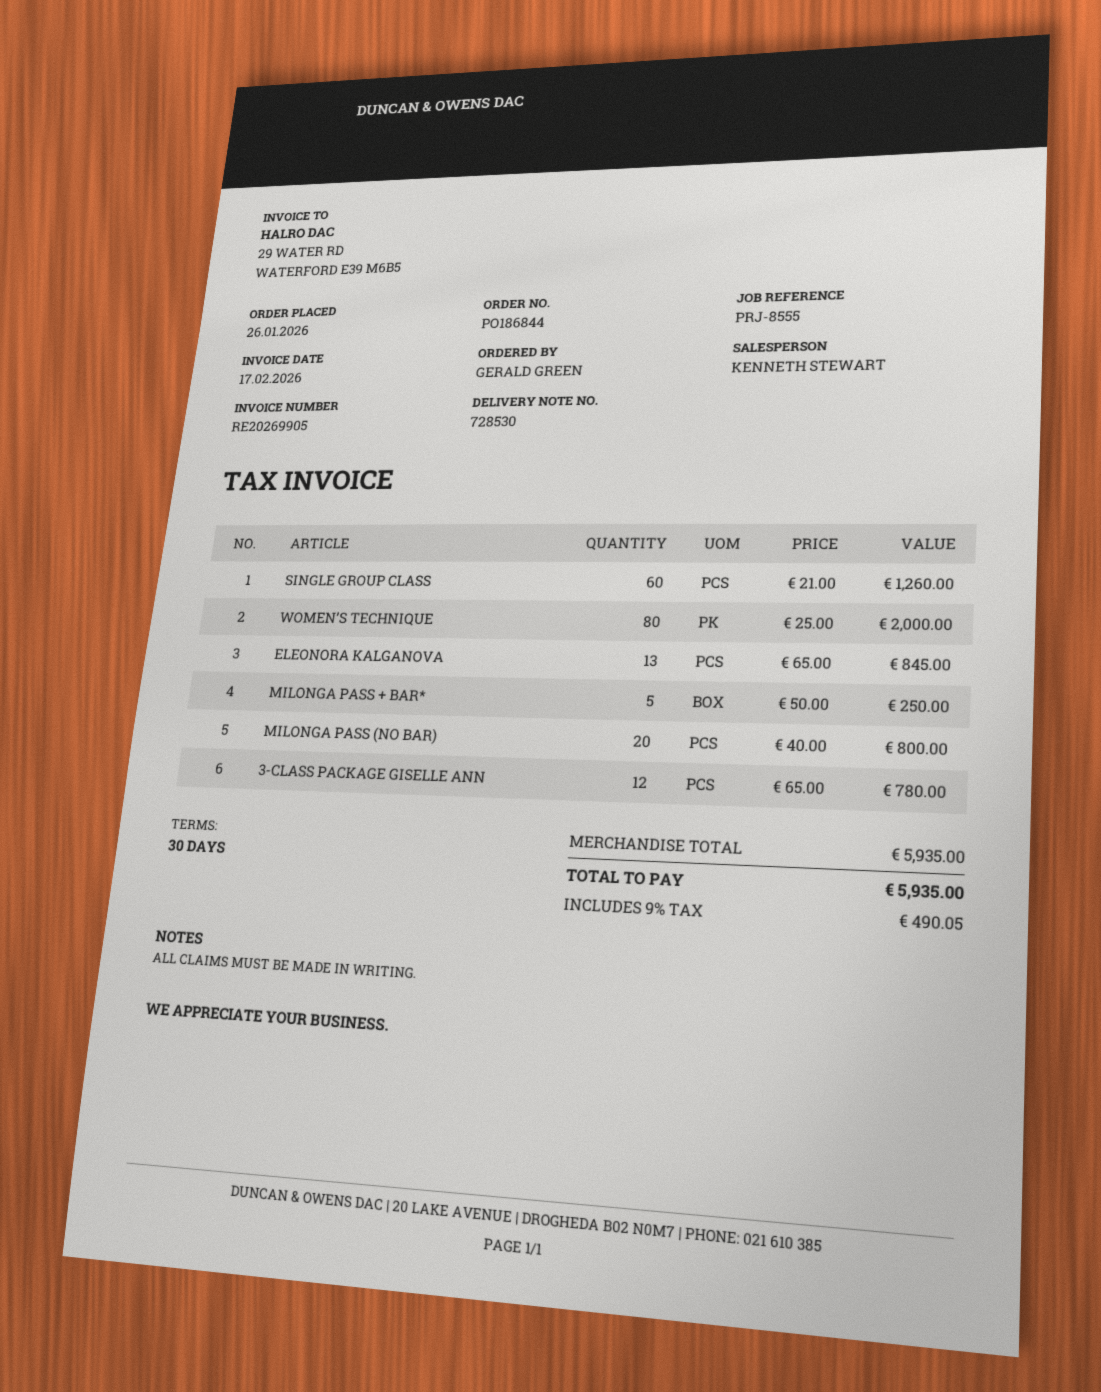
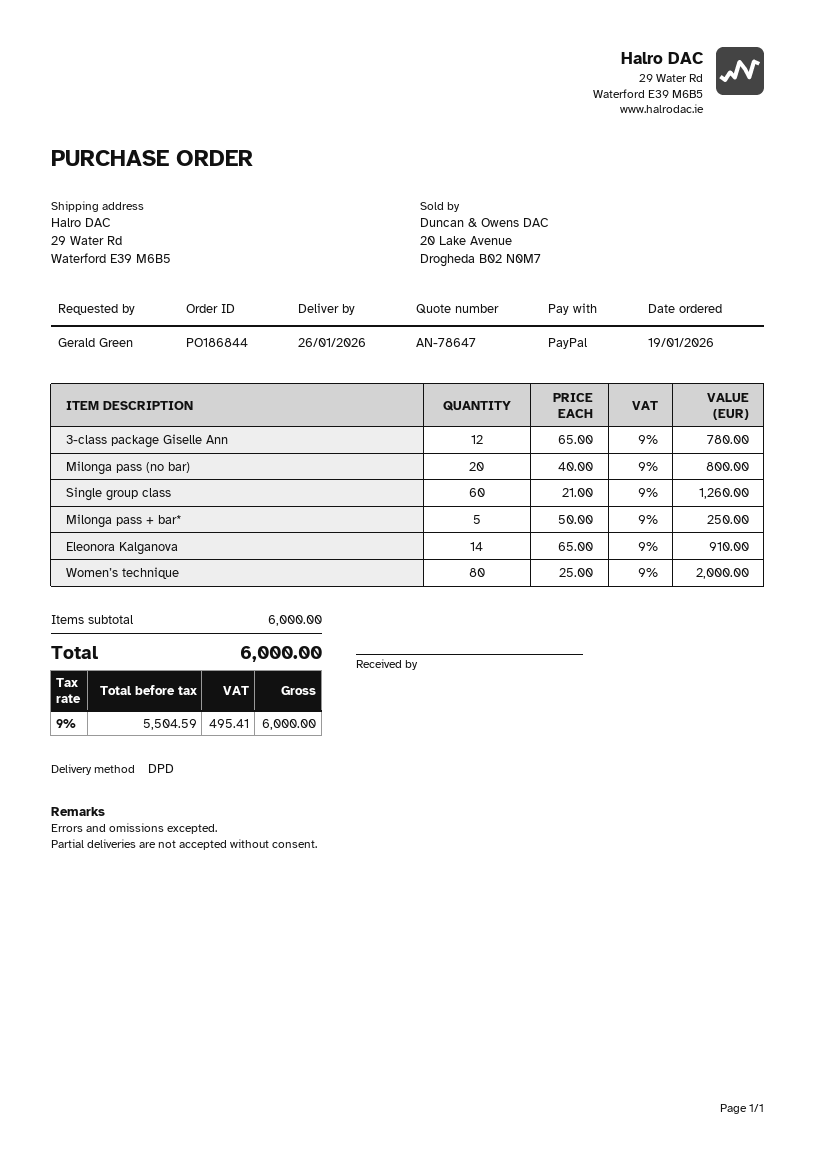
order date: 2026-01-26 -> 2026-01-19
ELEONORA KALGANOVA: 13 x 65.00 = 845.00 -> 14 x 65.00 = 910.00
subtotal: 5935.00 -> 6000.00
tax: 9% = 490.05 -> 9% = 495.41
total: 5935.00 -> 6000.00

